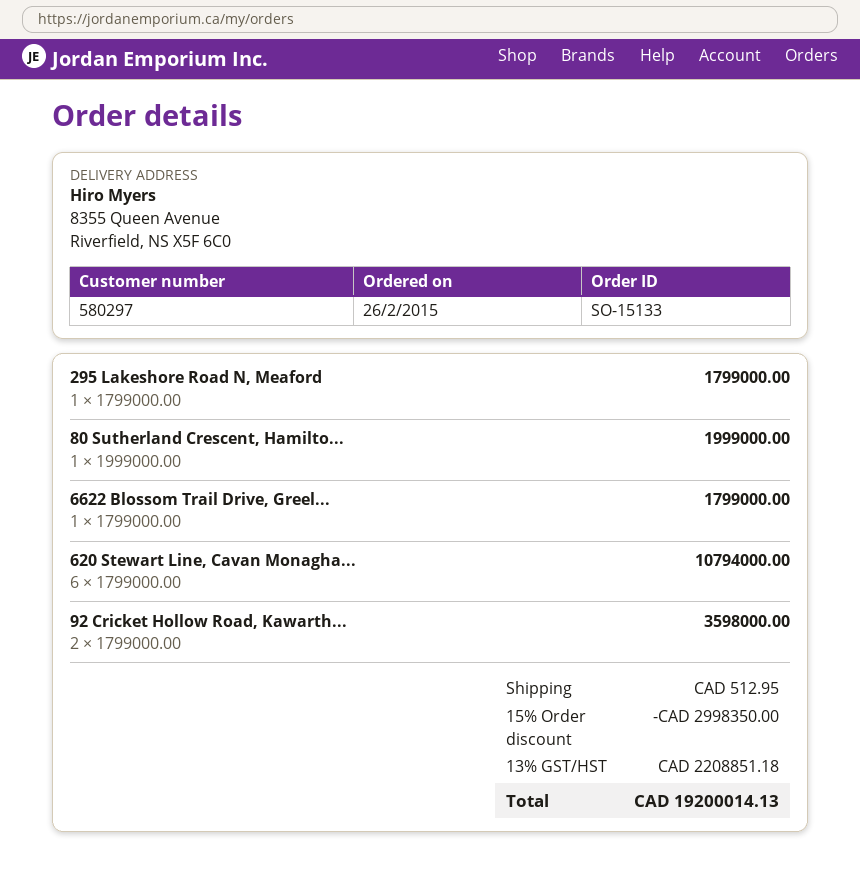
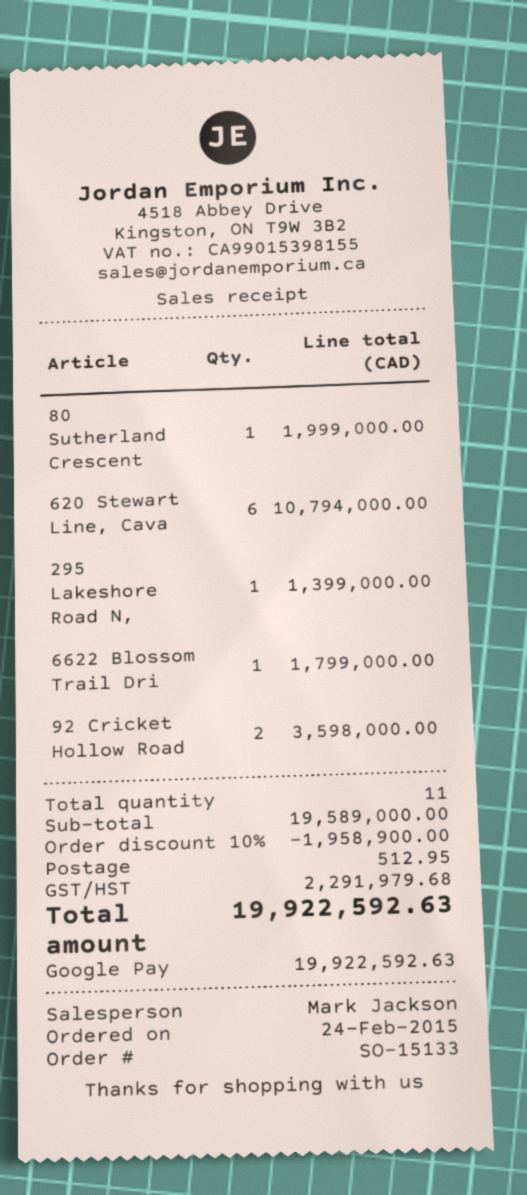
order date: 2015-02-26 -> 2015-02-24
295 Lakeshore Road N, Meaford: 1 for 1799000.00 -> 1 for 1399000.00
discount: 15% = 2998350.00 -> 10% = 1958900.00
tax: 2208851.18 -> 2291979.68
total: 19200014.13 -> 19922592.63

